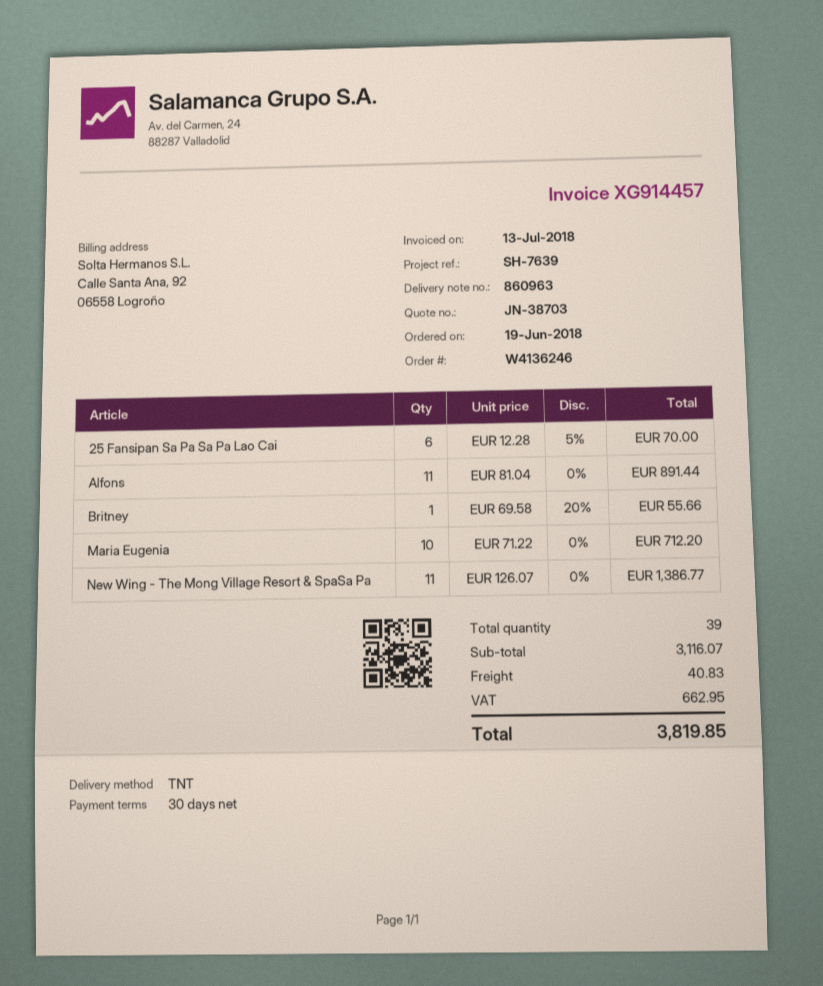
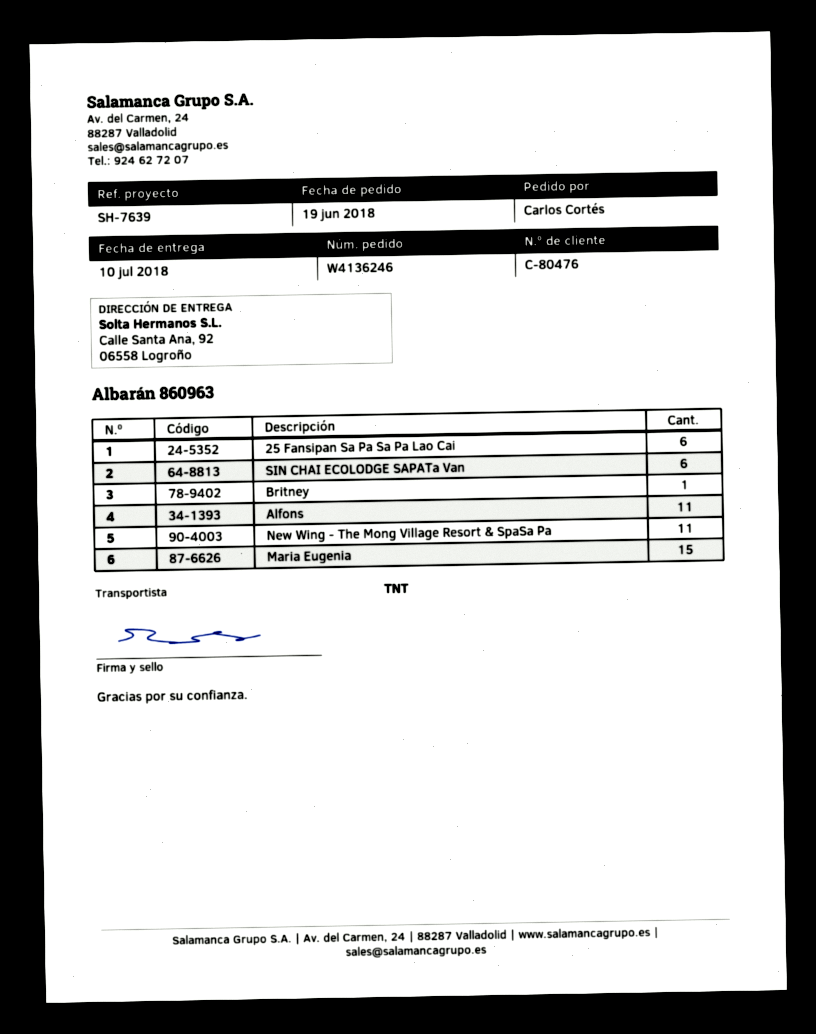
Maria Eugenia: 10 -> 15
SIN CHAI ECOLODGE SAPATa Van: none -> 6

